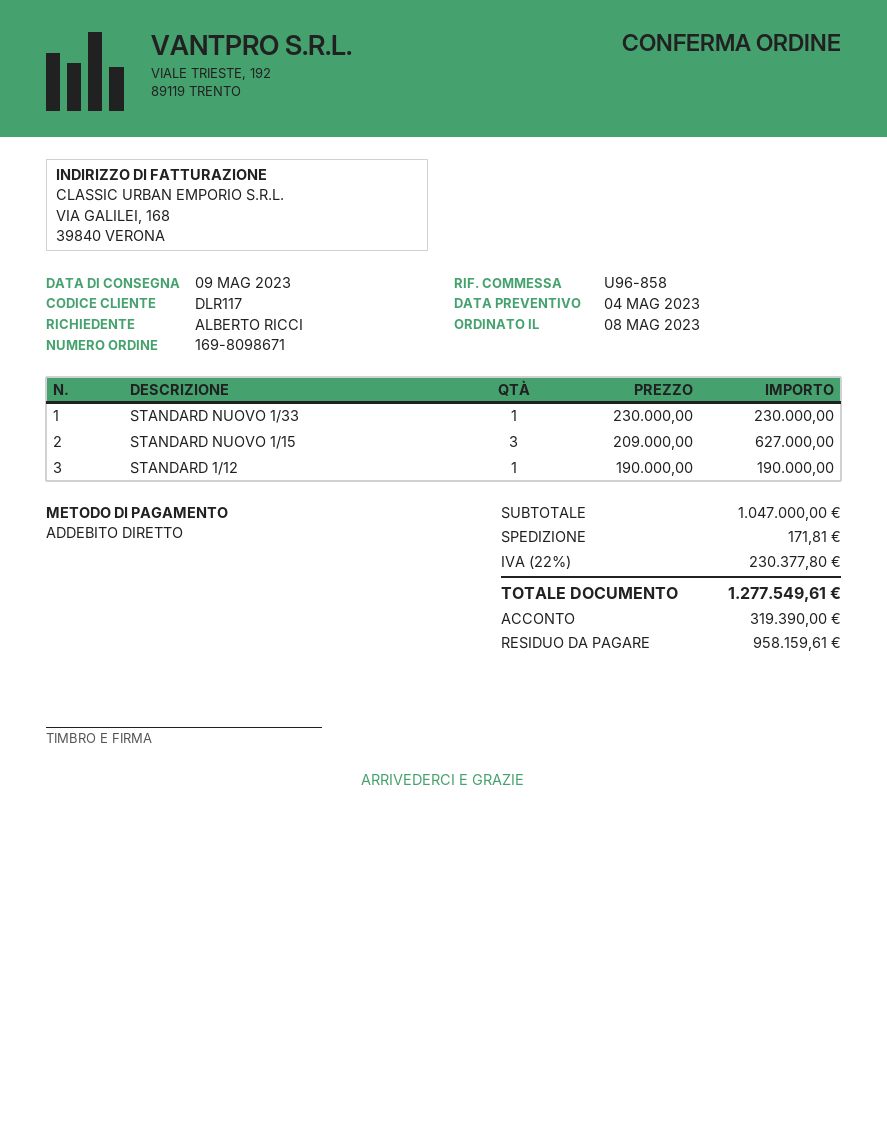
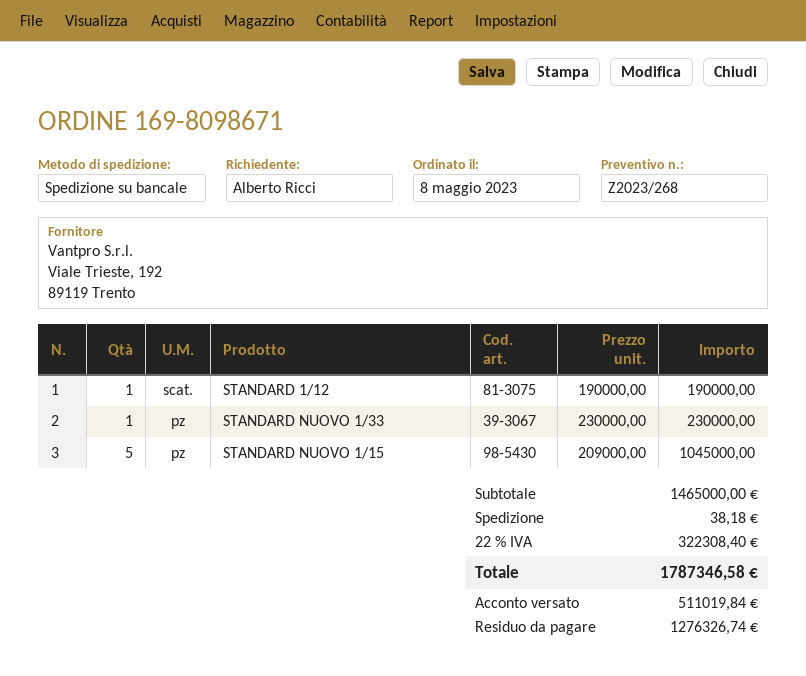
STANDARD NUOVO 1/15: 3 x 209000.00 = 627000.00 -> 5 x 209000.00 = 1045000.00
subtotal: 1047000.00 -> 1465000.00
shipping: 171.81 -> 38.18
tax: 22% = 230377.80 -> 22% = 322308.40
total: 1277549.61 -> 1787346.58
deposit: 319390.00 -> 511019.84
balance: 958159.61 -> 1276326.74

